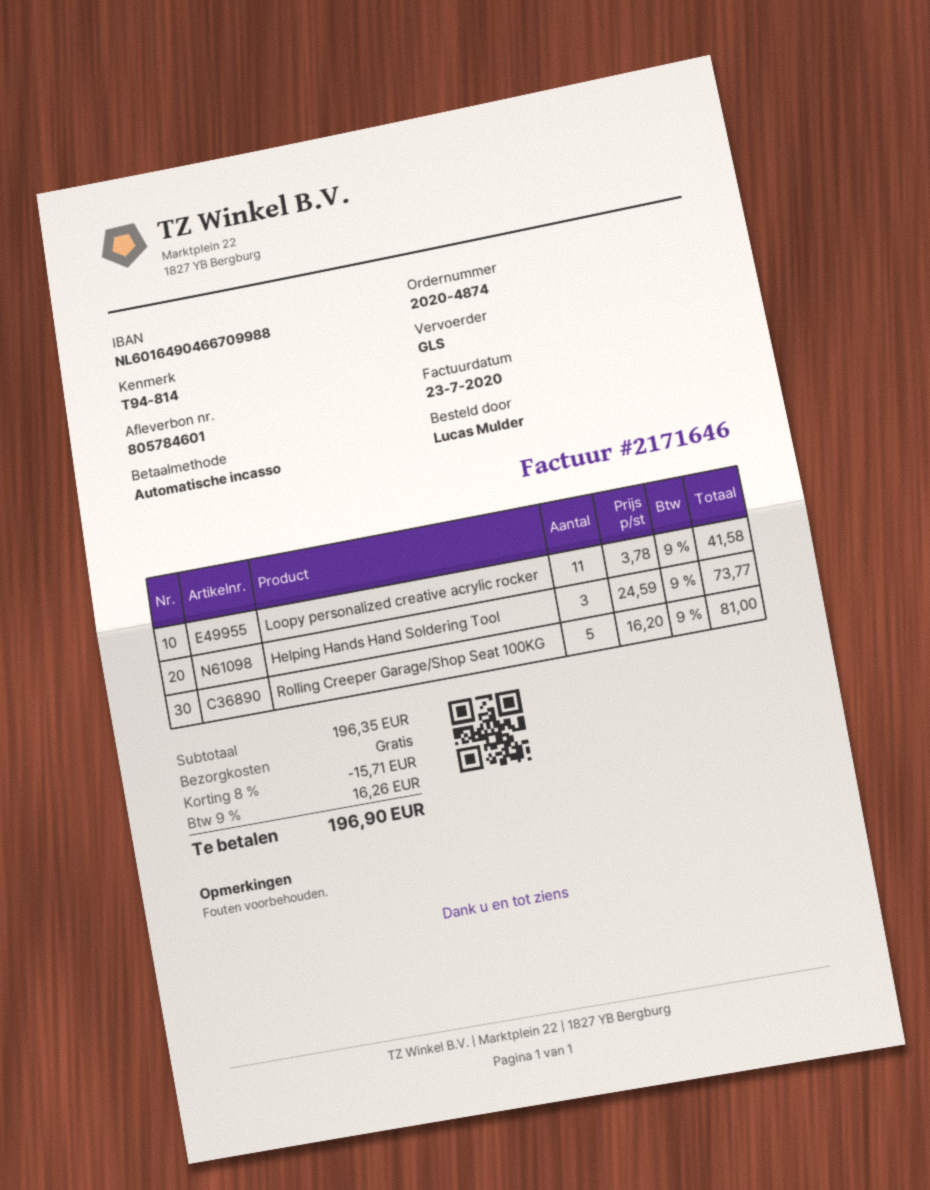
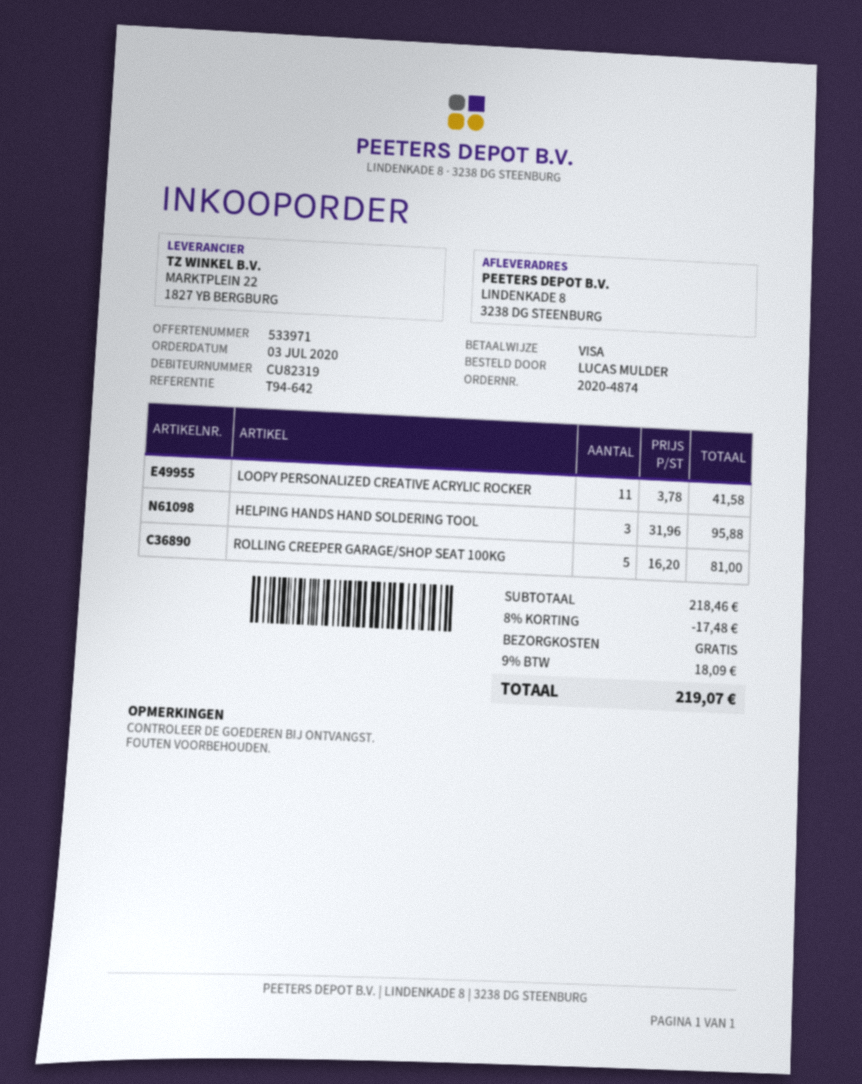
reference: T94-814 -> T94-642
payment method: direct debit -> Visa
Helping Hands Hand Soldering Tool: 3 x 24.59 = 73.77 -> 3 x 31.96 = 95.88
subtotal: 196.35 -> 218.46
discount: 8% = 15.71 -> 8% = 17.48
tax: 9% = 16.26 -> 9% = 18.09
total: 196.90 -> 219.07

